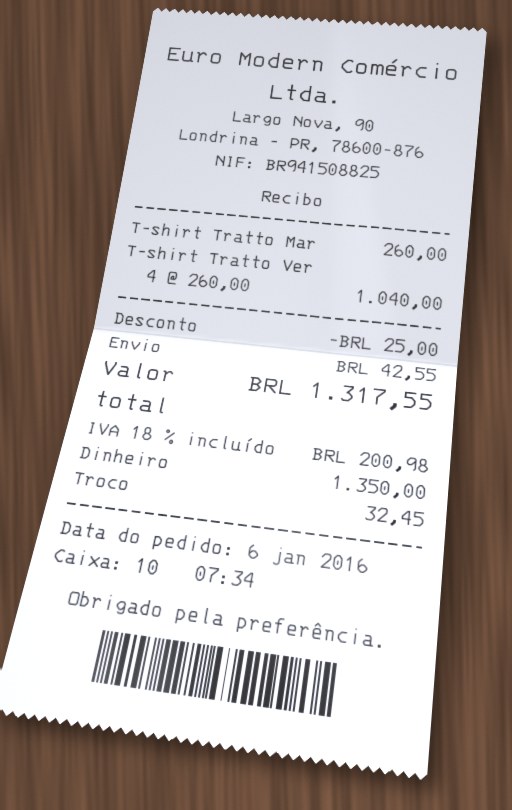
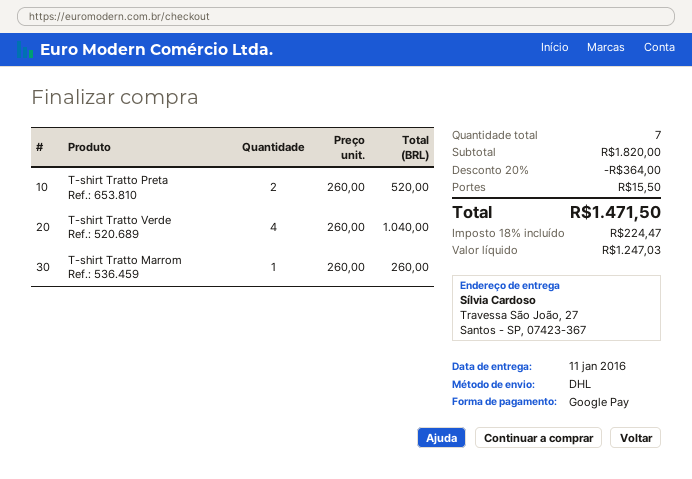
payment method: cash -> Google Pay
T-shirt Tratto Preta: none -> 2 x 260.00 = 520.00
discount: 25.00 -> 364.00
shipping: 42.55 -> 15.50
tax: 18% = 200.98 -> 18% = 224.47
total: 1317.55 -> 1471.50

